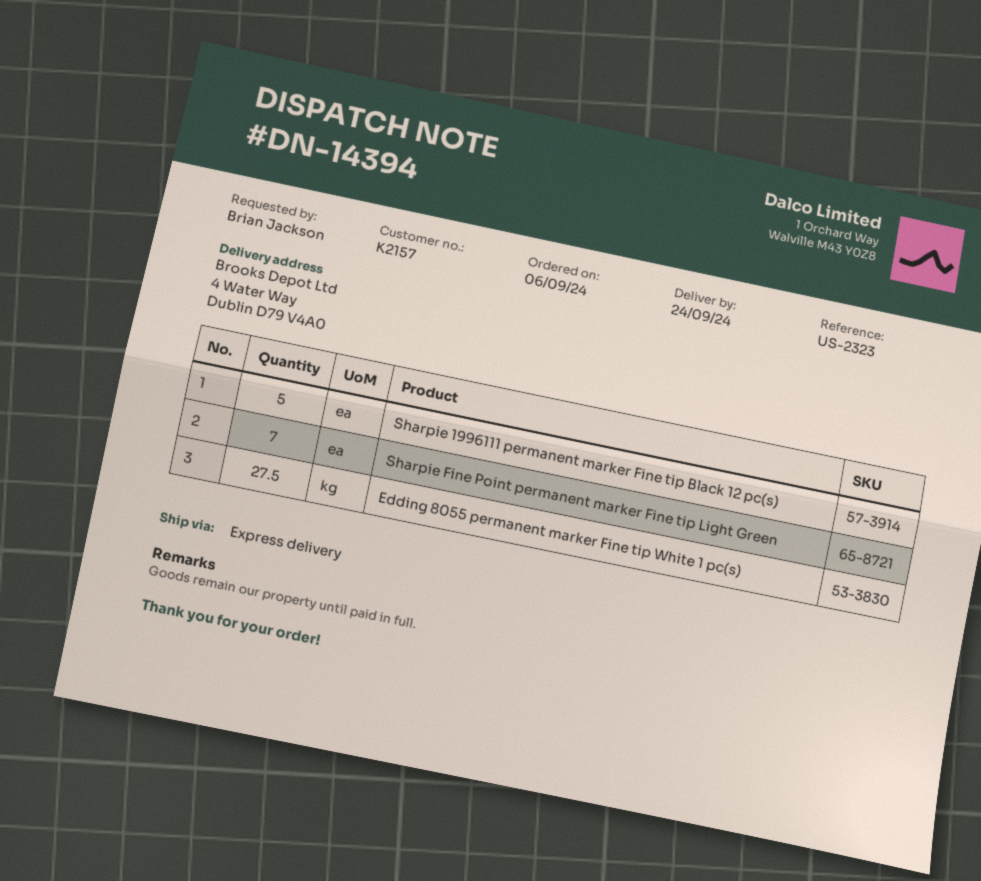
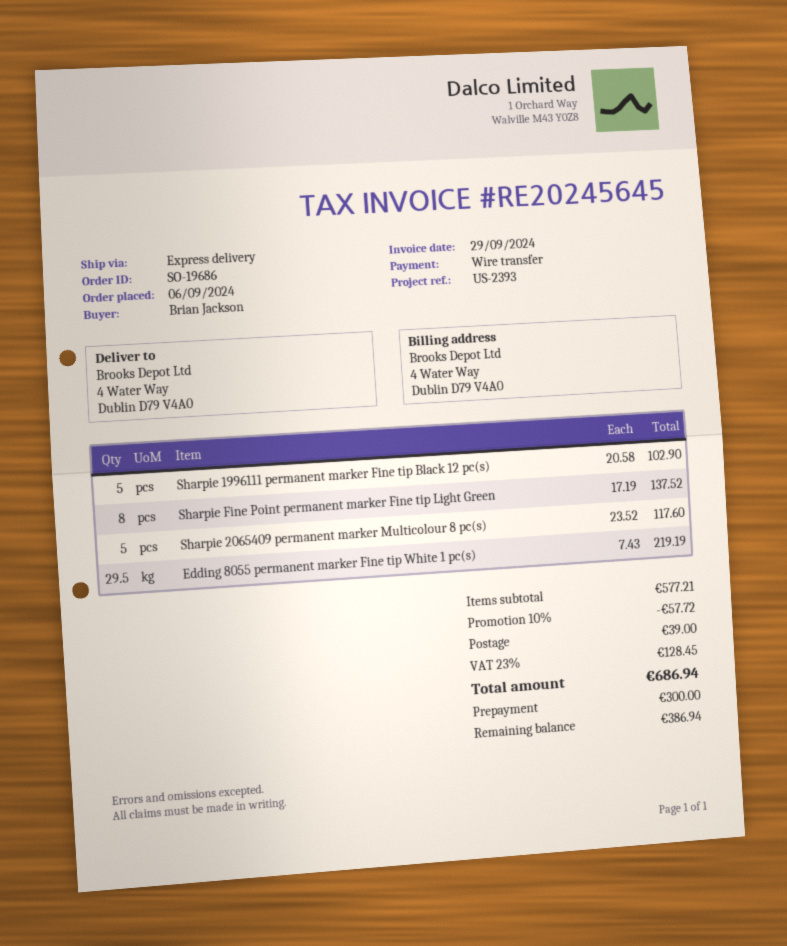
reference: US-2323 -> US-2393
Sharpie Fine Point permanent marker Fine tip Light Green: 7 -> 8
Edding 8055 permanent marker Fine tip White 1 pc(s): 27.5 -> 29.5
Sharpie 2065409 permanent marker Multicolour 8 pc(s): none -> 5

